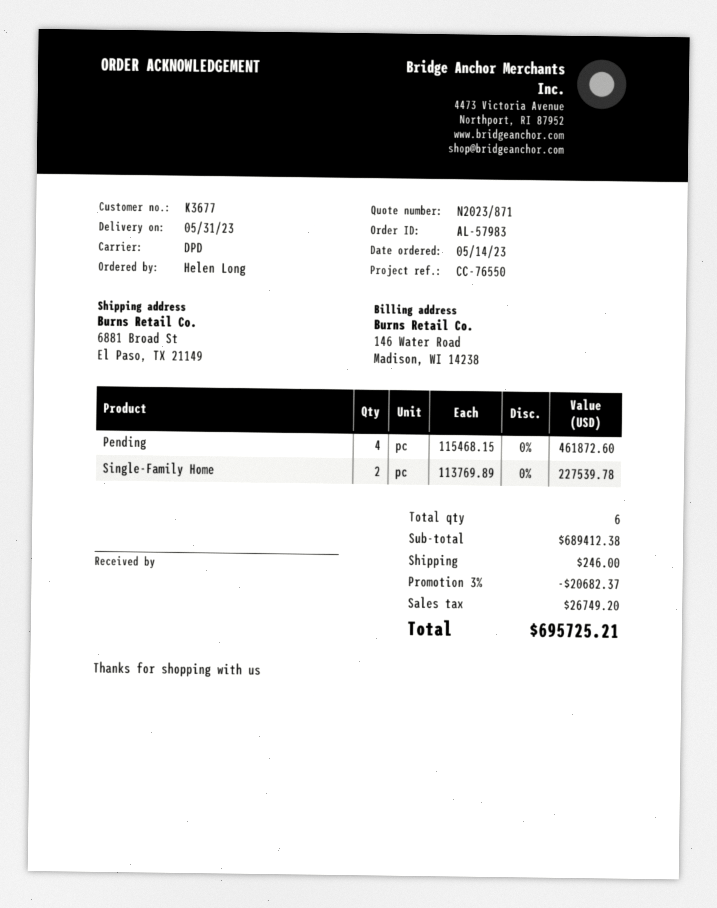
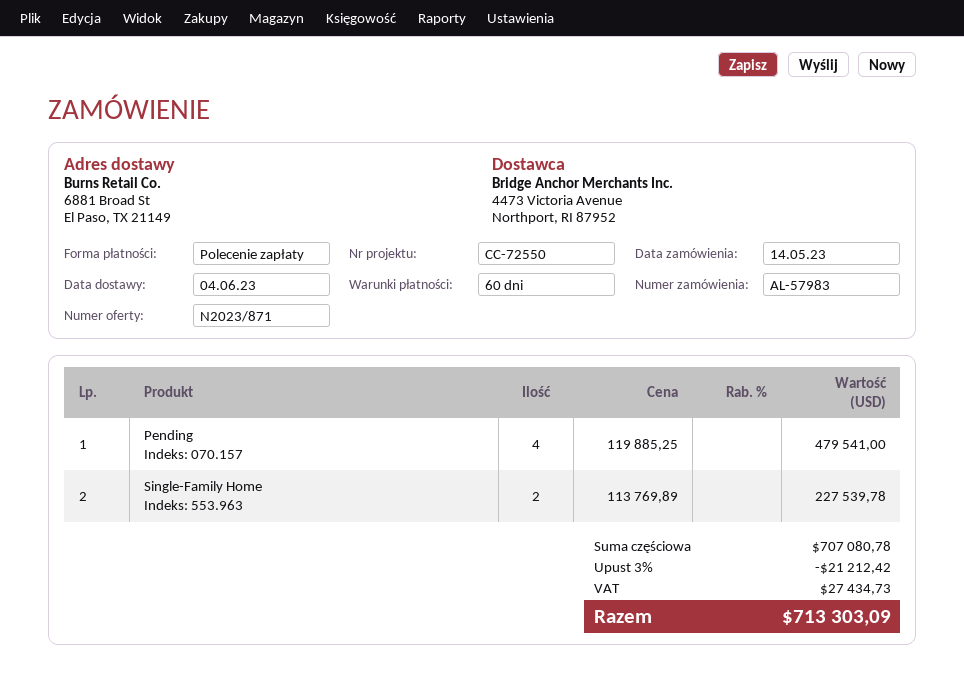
delivery date: 2023-05-31 -> 2023-06-04
reference: CC-76550 -> CC-72550
Pending: 4 x 115468.15 = 461872.60 -> 4 x 119885.25 = 479541.00
subtotal: 689412.38 -> 707080.78
discount: 3% = 20682.37 -> 3% = 21212.42
shipping: 246.00 -> none
tax: 26749.20 -> 27434.73
total: 695725.21 -> 713303.09

